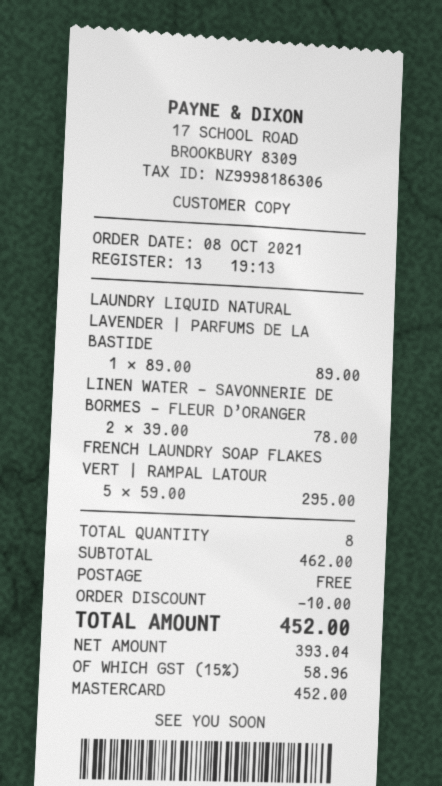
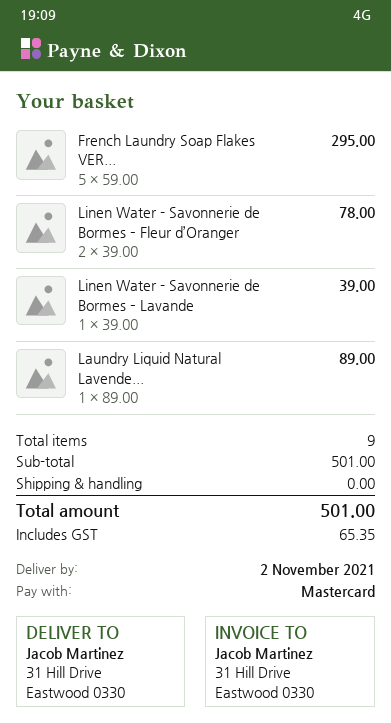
Linen Water - Savonnerie de Bormes – Lavande: none -> 1 x 39.00 = 39.00
total quantity: 8 -> 9
subtotal: 462.00 -> 501.00
discount: 10.00 -> none
tax: 58.96 -> 65.35
total: 452.00 -> 501.00

